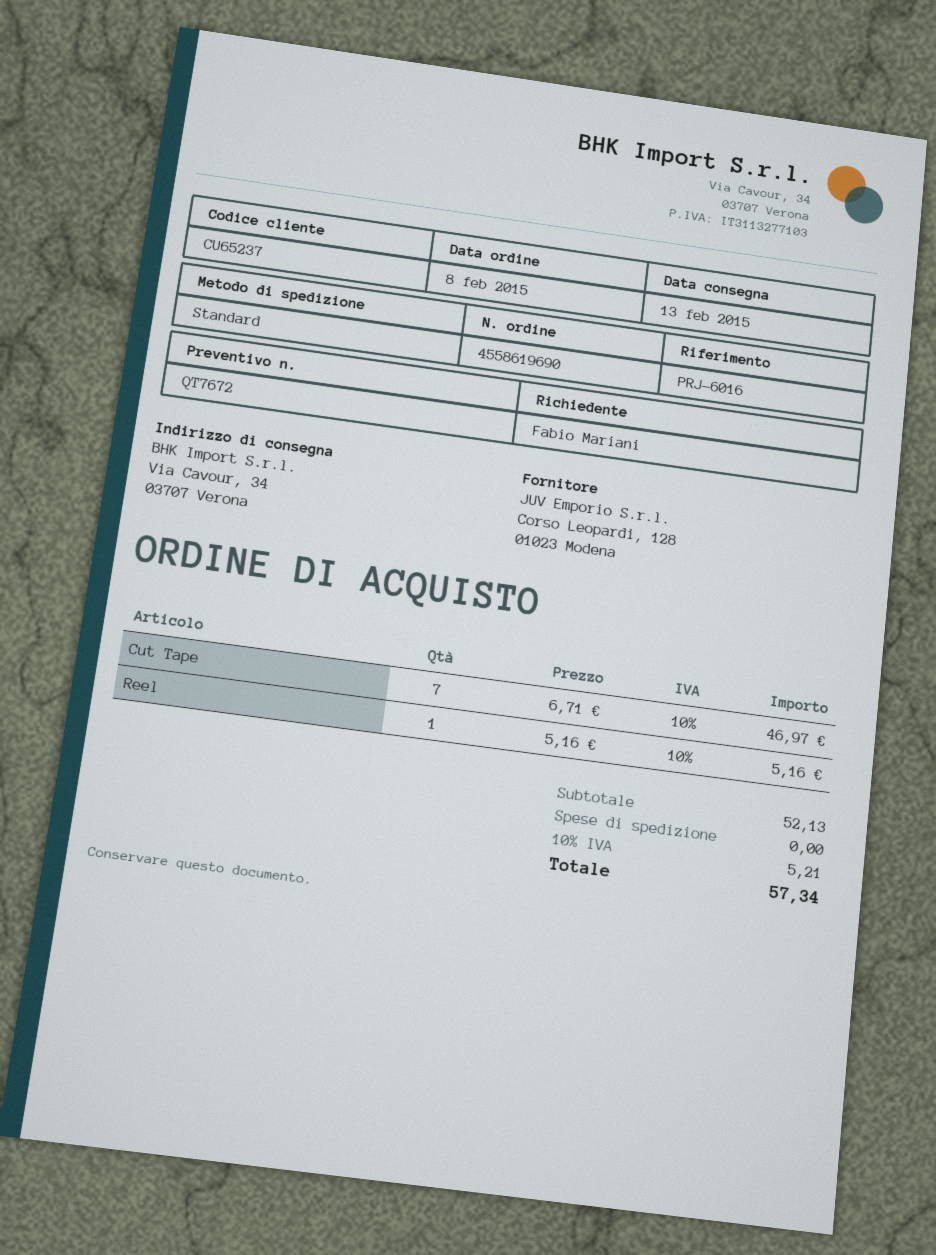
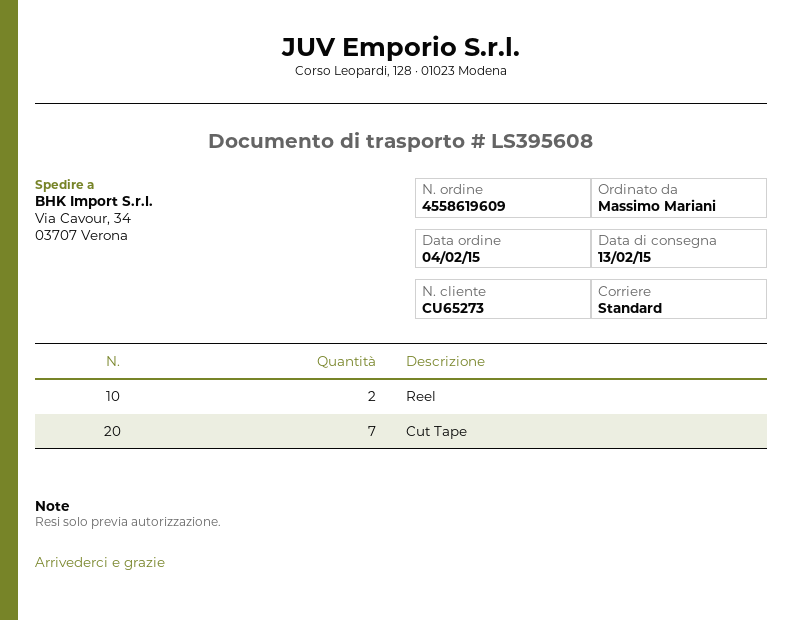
order number: 4558619690 -> 4558619609
order date: 2015-02-08 -> 2015-02-04
customer number: CU65237 -> CU65273
ordered by: Fabio Mariani -> Massimo Mariani
Reel: 1 -> 2

